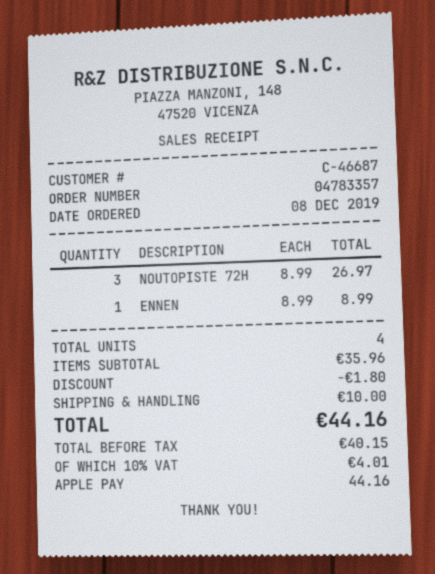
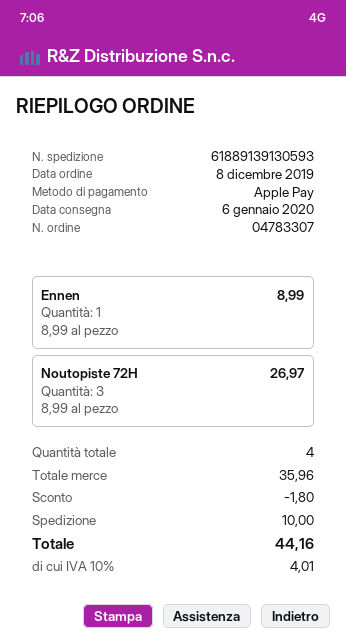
order number: 04783357 -> 04783307

